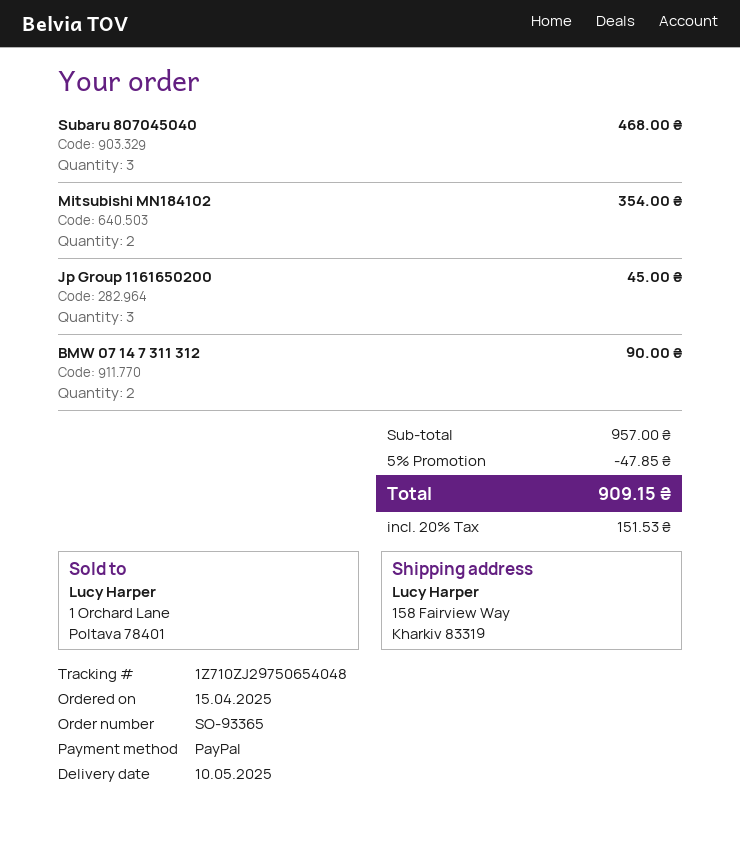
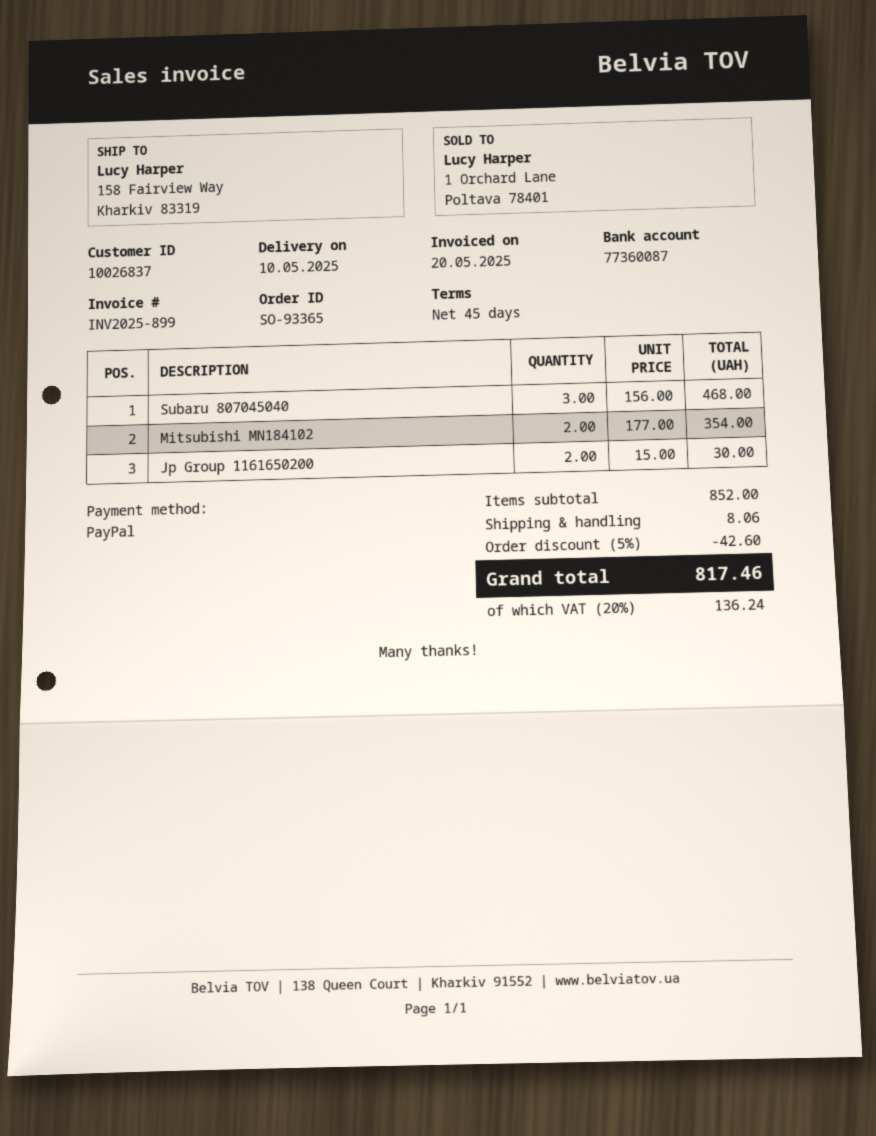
Jp Group 1161650200: 3 for 45.00 -> 2 for 30.00
BMW 07 14 7 311 312: 2 for 90.00 -> none
subtotal: 957.00 -> 852.00
discount: 5% = 47.85 -> 5% = 42.60
shipping: none -> 8.06
tax: 20% = 151.53 -> 20% = 136.24
total: 909.15 -> 817.46

